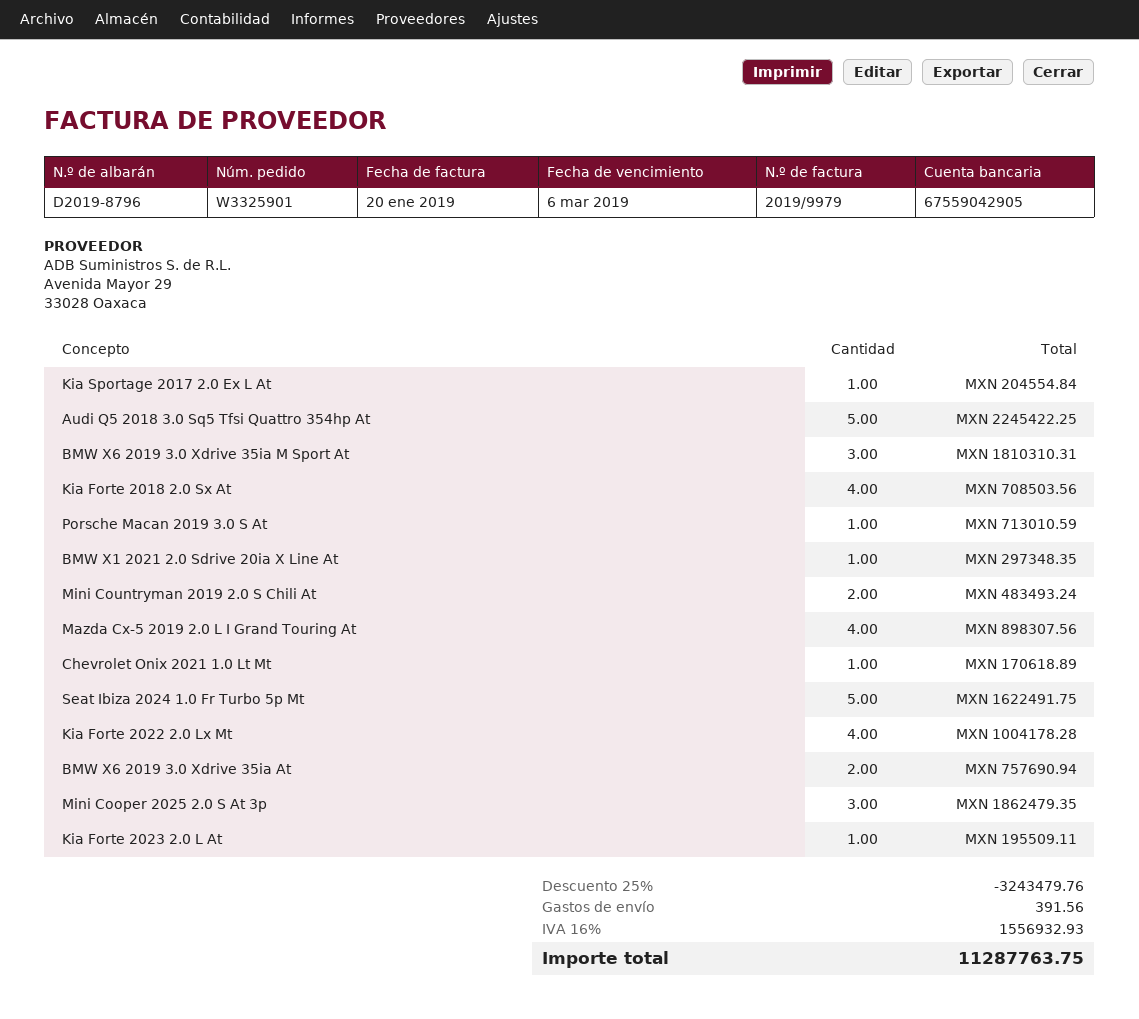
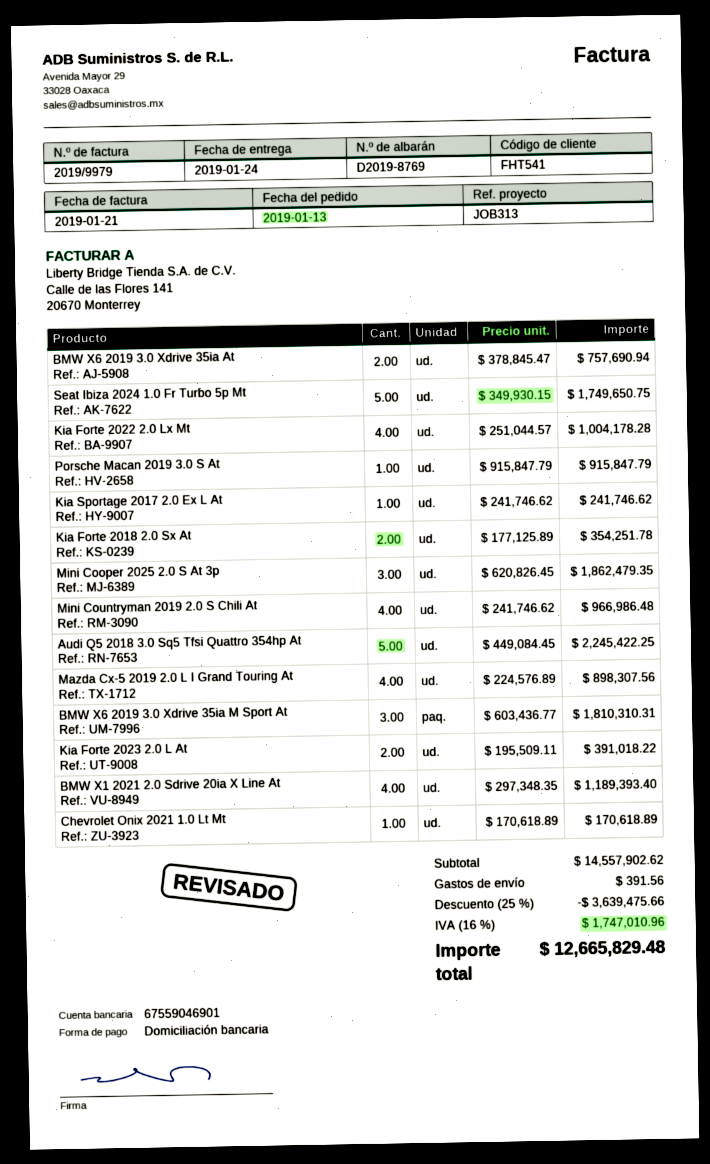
delivery note number: D2019-8796 -> D2019-8769
invoice date: 2019-01-20 -> 2019-01-21
bank account: 67559042905 -> 67559046901
Kia Sportage 2017 2.0 Ex L At: 1 for 204554.84 -> 1 for 241746.62
Kia Forte 2018 2.0 Sx At: 4 for 708503.56 -> 2 for 354251.78
Porsche Macan 2019 3.0 S At: 1 for 713010.59 -> 1 for 915847.79
BMW X1 2021 2.0 Sdrive 20ia X Line At: 1 for 297348.35 -> 4 for 1189393.40
Mini Countryman 2019 2.0 S Chili At: 2 for 483493.24 -> 4 for 966986.48
Seat Ibiza 2024 1.0 Fr Turbo 5p Mt: 5 for 1622491.75 -> 5 for 1749650.75
Kia Forte 2023 2.0 L At: 1 for 195509.11 -> 2 for 391018.22
discount: 25% = 3243479.76 -> 25% = 3639475.66
tax: 16% = 1556932.93 -> 16% = 1747010.96
total: 11287763.75 -> 12665829.48

